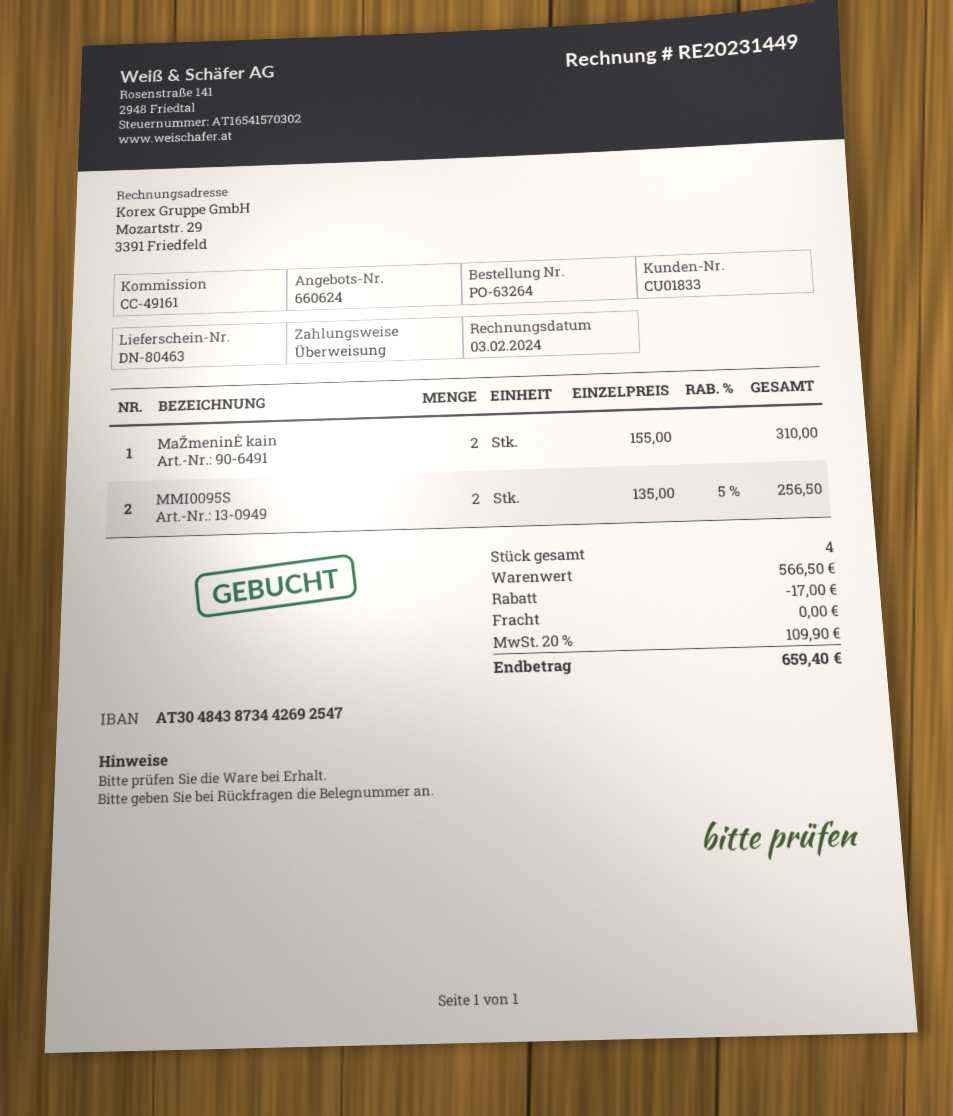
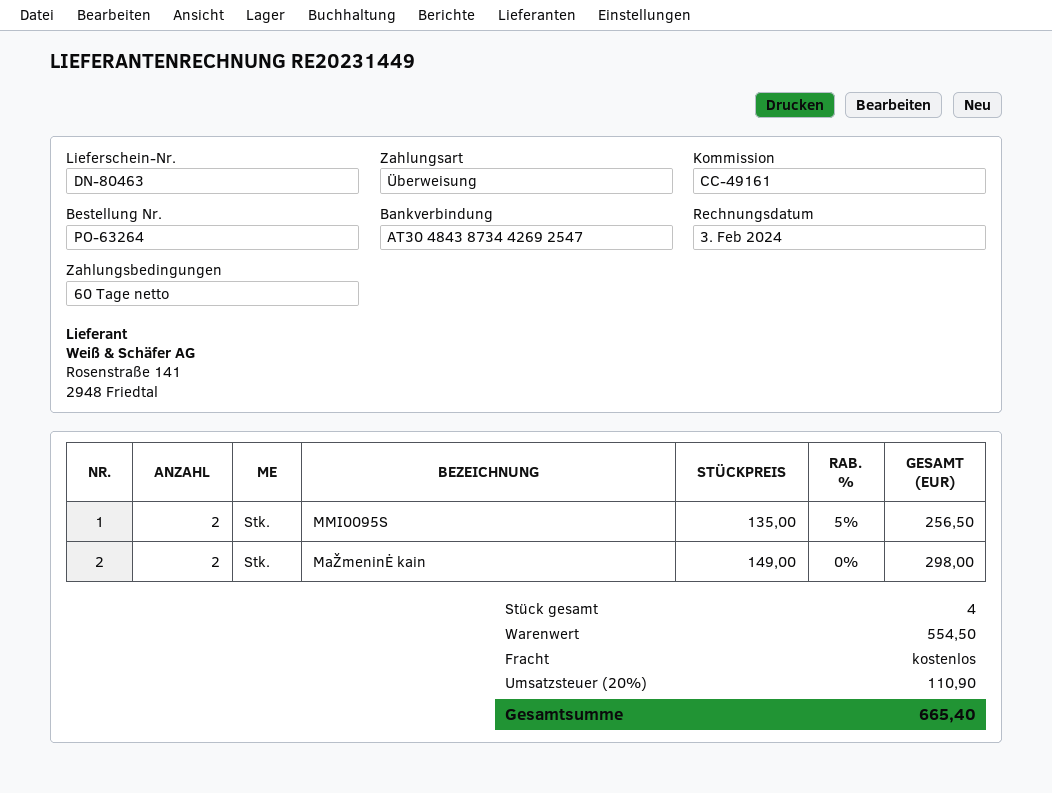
MaŽmeninĖ kain: 2 x 155.00 = 310.00 -> 2 x 149.00 = 298.00
subtotal: 566.50 -> 554.50
discount: 17.00 -> none
tax: 20% = 109.90 -> 20% = 110.90
total: 659.40 -> 665.40

